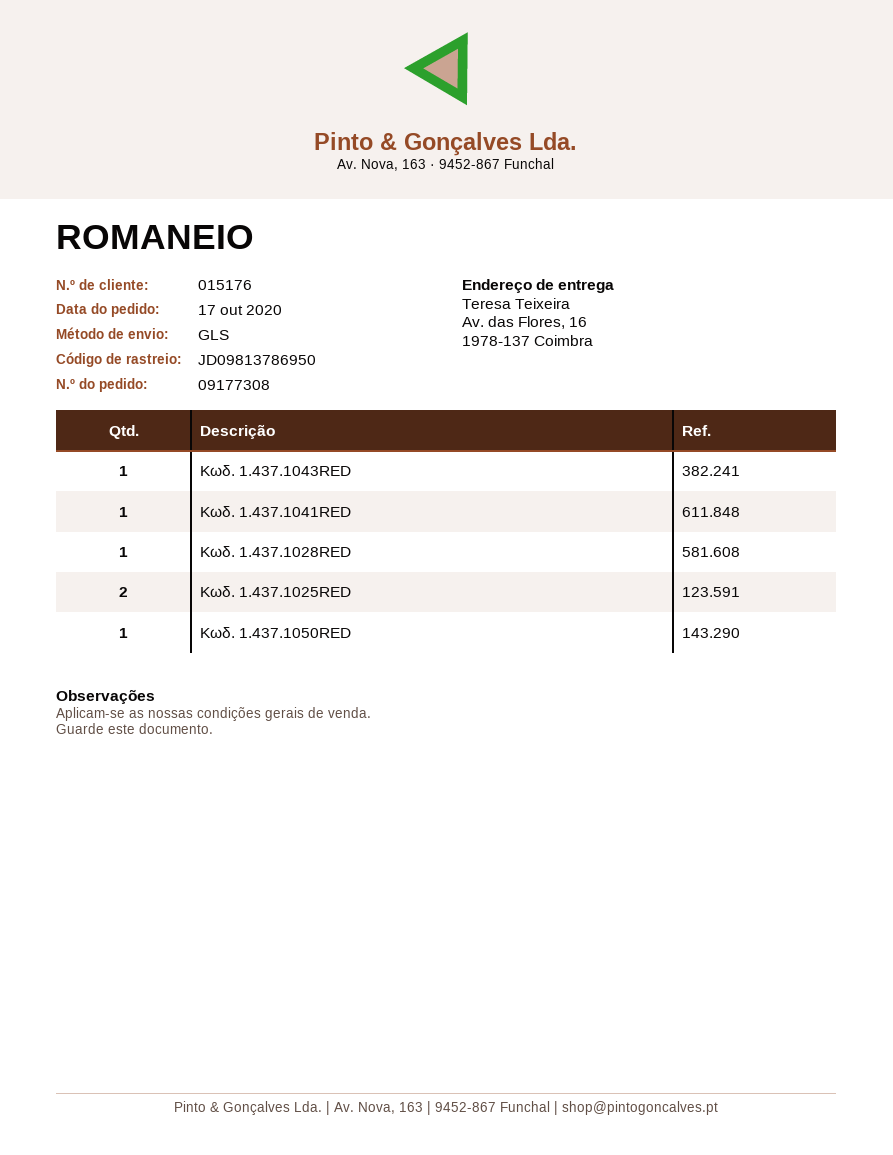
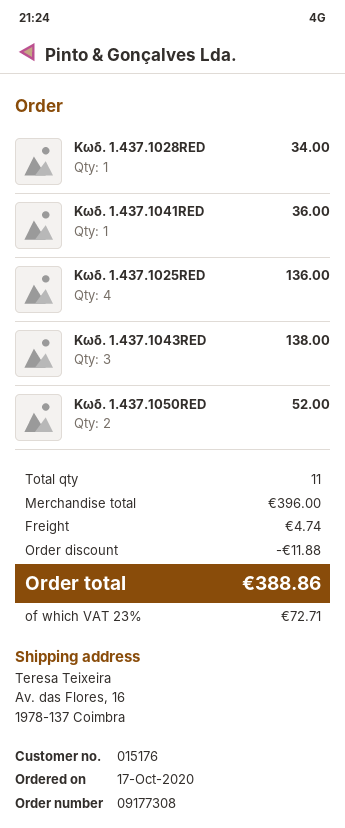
Κωδ. 1.437.1043RED: 1 -> 3
Κωδ. 1.437.1025RED: 2 -> 4
Κωδ. 1.437.1050RED: 1 -> 2

